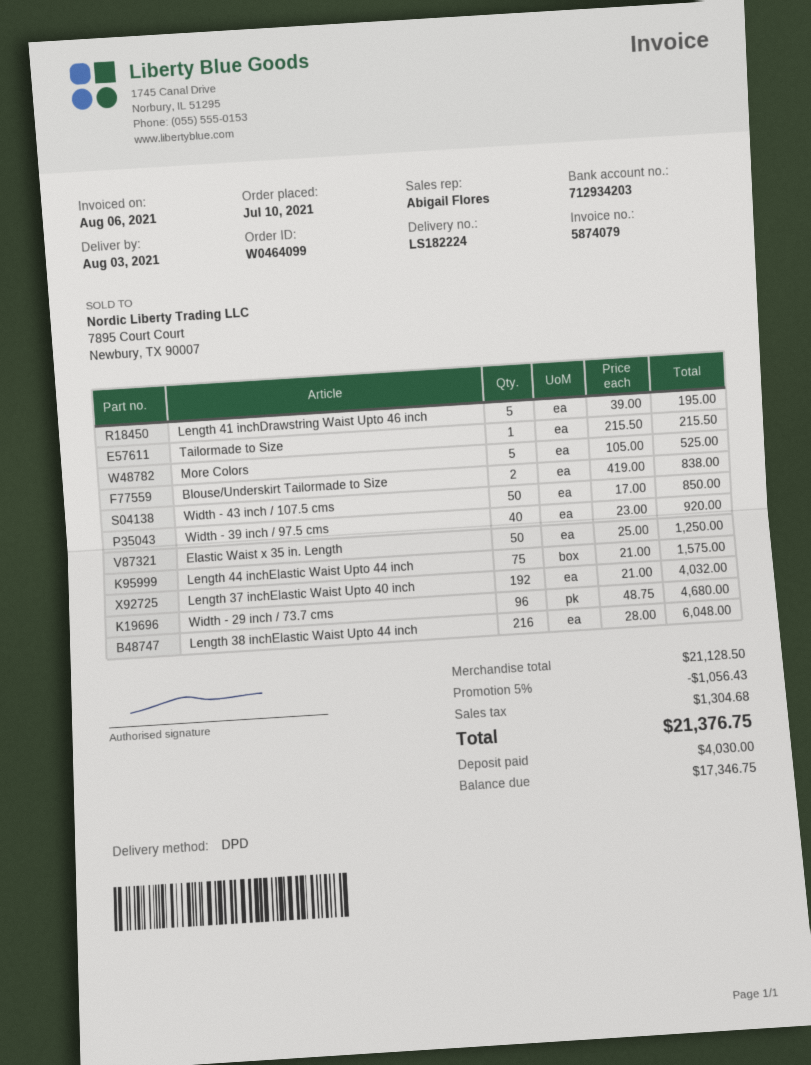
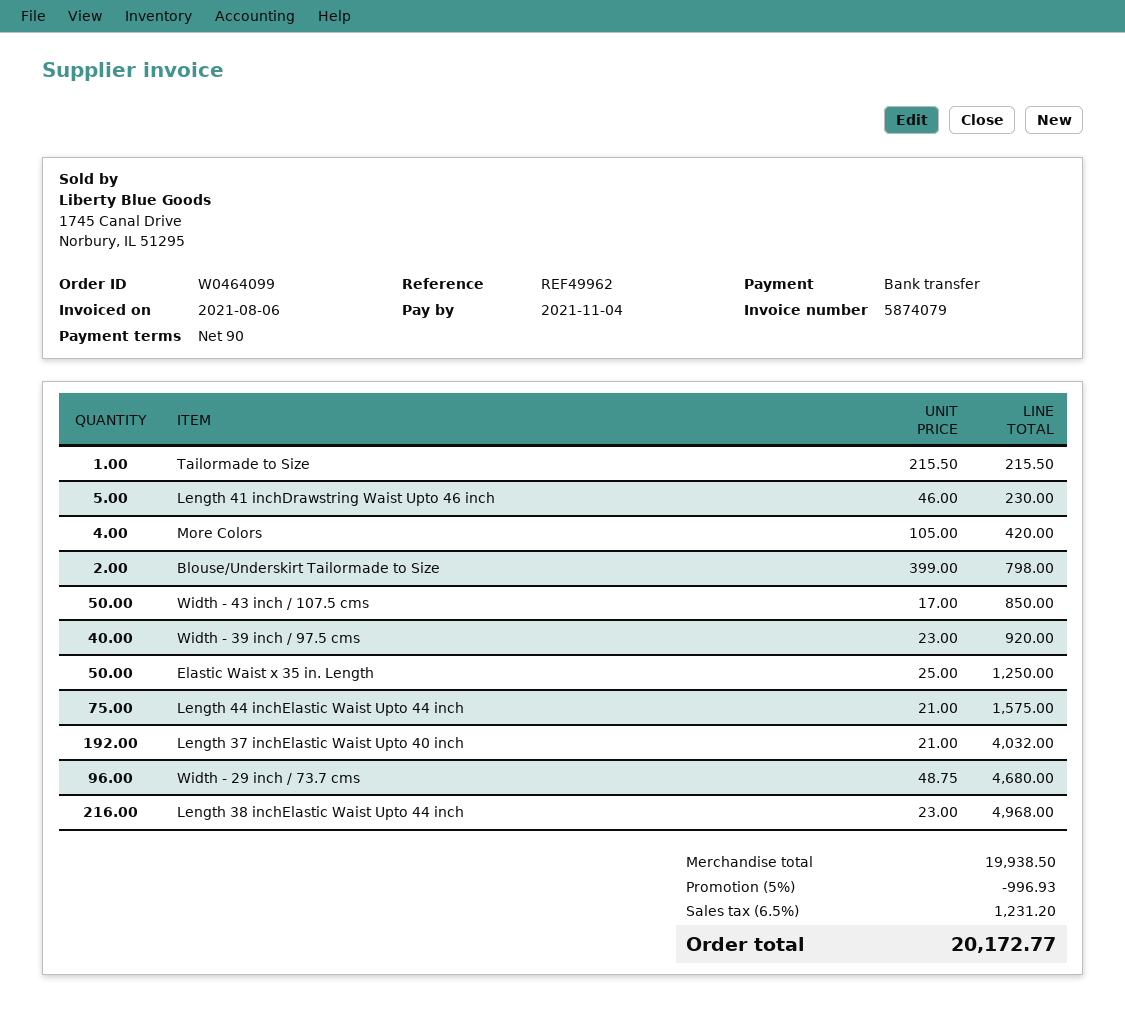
Length 41 inchDrawstring Waist Upto 46 inch: 5 x 39.00 = 195.00 -> 5 x 46.00 = 230.00
More Colors: 5 x 105.00 = 525.00 -> 4 x 105.00 = 420.00
Blouse/Underskirt Tailormade to Size: 2 x 419.00 = 838.00 -> 2 x 399.00 = 798.00
Length 38 inchElastic Waist Upto 44 inch: 216 x 28.00 = 6048.00 -> 216 x 23.00 = 4968.00
subtotal: 21128.50 -> 19938.50
discount: 5% = 1056.43 -> 5% = 996.93
tax: 1304.68 -> 1231.20
total: 21376.75 -> 20172.77

